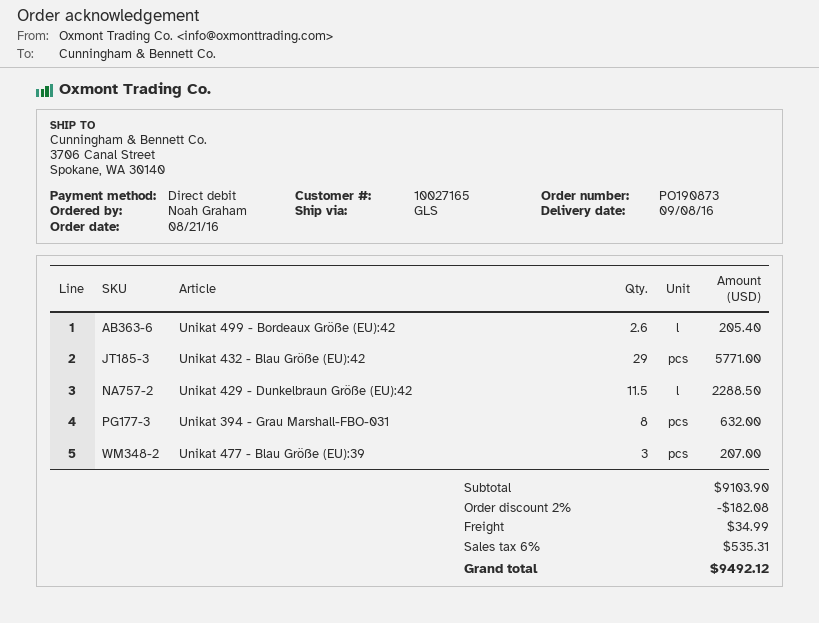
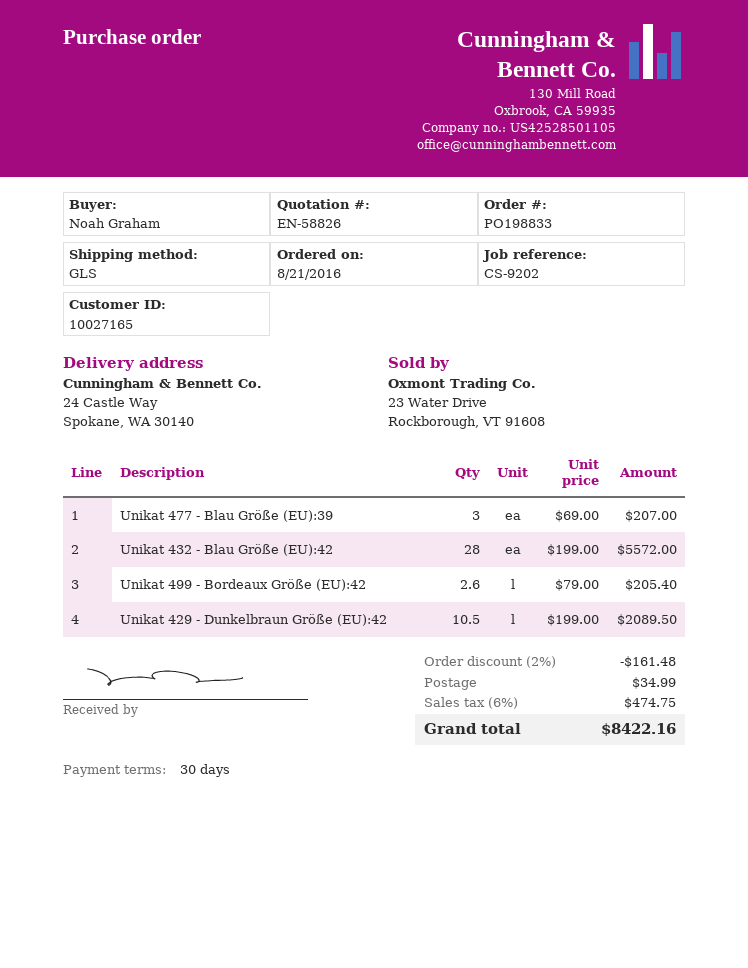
order number: PO190873 -> PO198833
ship to: 3706 Canal Street, Spokane, WA 30140 -> 24 Castle Way, Spokane, WA 30140
Unikat 432 - Blau Größe (EU):42: 29 for 5771.00 -> 28 for 5572.00
Unikat 429 - Dunkelbraun Größe (EU):42: 11.5 for 2288.50 -> 10.5 for 2089.50
Unikat 394 - Grau Marshall-FBO-031: 8 for 632.00 -> none
discount: 2% = 182.08 -> 2% = 161.48
tax: 6% = 535.31 -> 6% = 474.75
total: 9492.12 -> 8422.16

